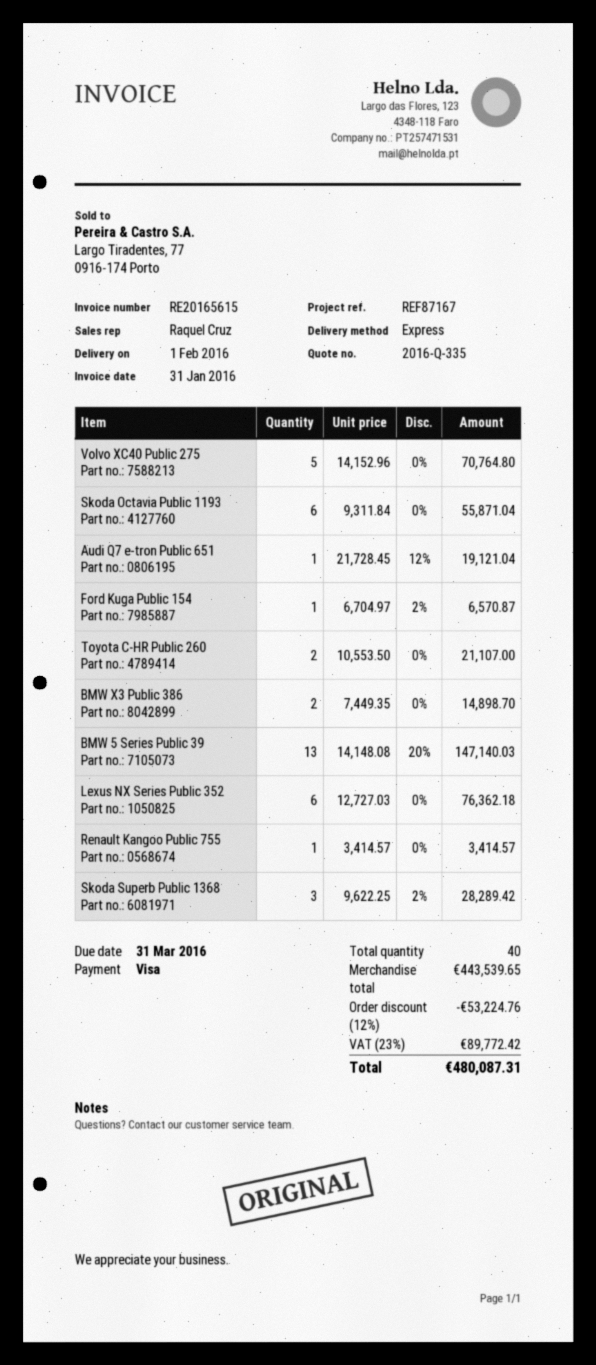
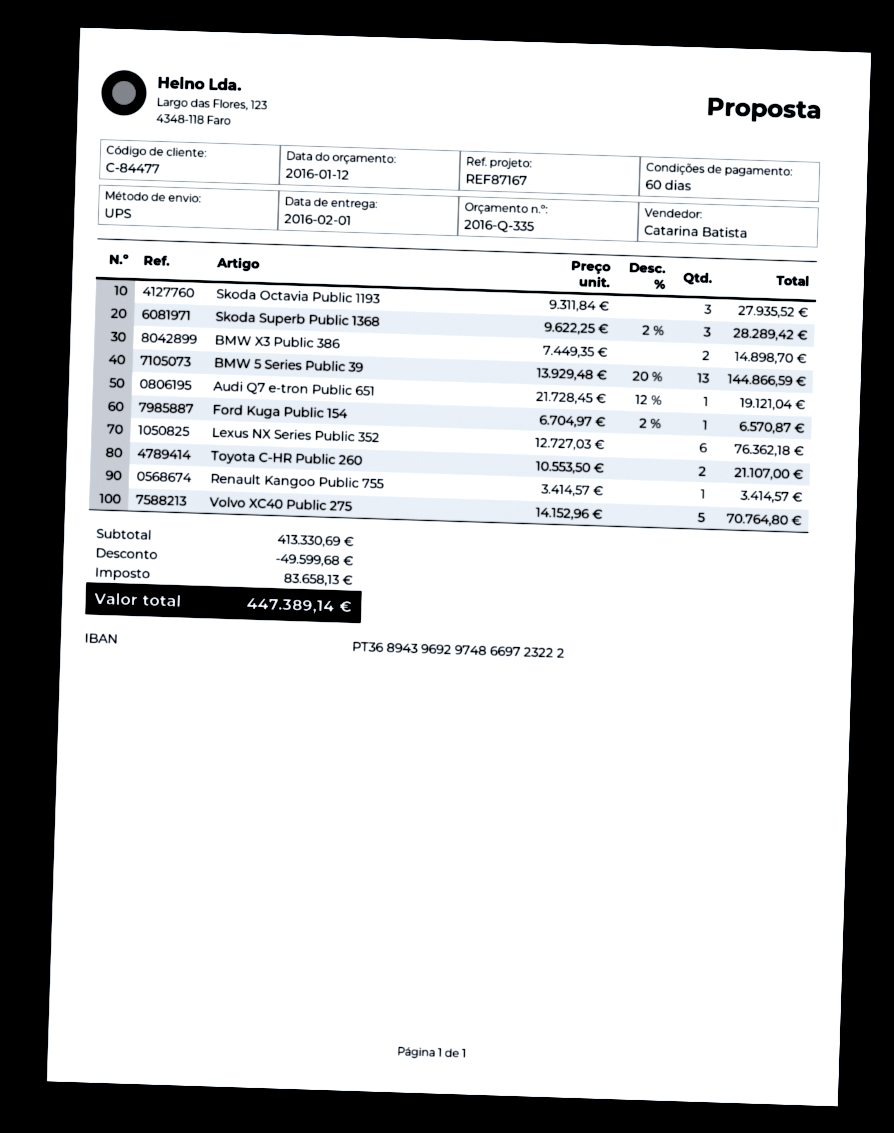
sales rep: Raquel Cruz -> Catarina Batista
shipping method: express -> UPS
Skoda Octavia Public 1193: 6 x 9311.84 = 55871.04 -> 3 x 9311.84 = 27935.52
BMW 5 Series Public 39: 13 x 14148.08 - 20% = 147140.03 -> 13 x 13929.48 - 20% = 144866.59
subtotal: 443539.65 -> 413330.69
discount: 53224.76 -> 49599.68
tax: 89772.42 -> 83658.13
total: 480087.31 -> 447389.14

